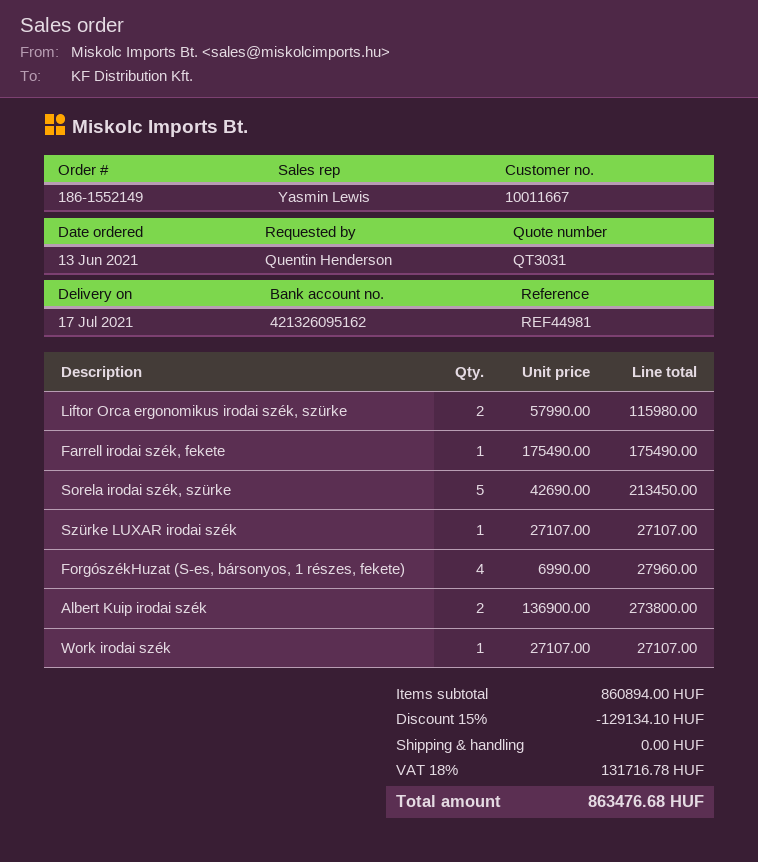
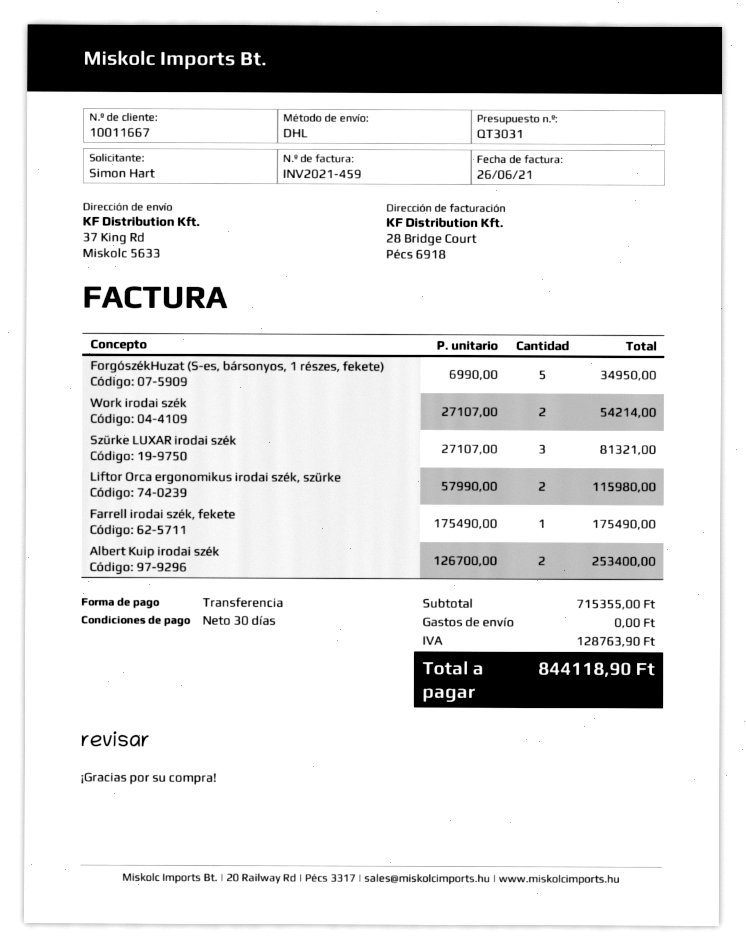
ordered by: Quentin Henderson -> Simon Hart
Sorela irodai szék, szürke: 5 x 42690.00 = 213450.00 -> none
Szürke LUXAR irodai szék: 1 x 27107.00 = 27107.00 -> 3 x 27107.00 = 81321.00
ForgószékHuzat (S-es, bársonyos, 1 részes, fekete): 4 x 6990.00 = 27960.00 -> 5 x 6990.00 = 34950.00
Albert Kuip irodai szék: 2 x 136900.00 = 273800.00 -> 2 x 126700.00 = 253400.00
Work irodai szék: 1 x 27107.00 = 27107.00 -> 2 x 27107.00 = 54214.00
subtotal: 860894.00 -> 715355.00
discount: 15% = 129134.10 -> none
tax: 131716.78 -> 128763.90
total: 863476.68 -> 844118.90

